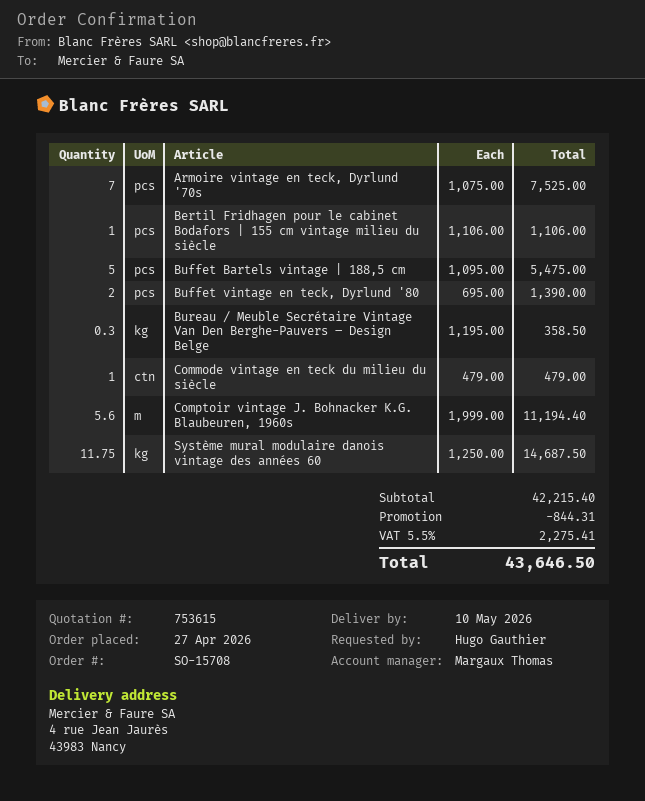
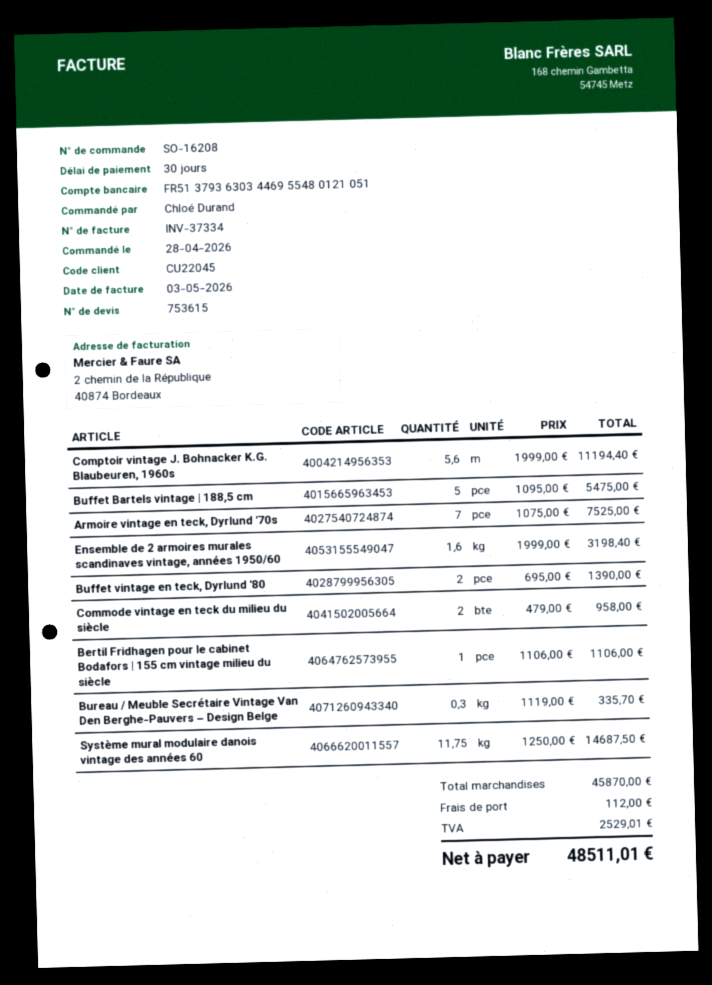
order number: SO-15708 -> SO-16208
order date: 2026-04-27 -> 2026-04-28
ordered by: Hugo Gauthier -> Chloé Durand
Bureau / Meuble Secrétaire Vintage Van Den Berghe-Pauvers – Design Belge: 0.3 x 1195.00 = 358.50 -> 0.3 x 1119.00 = 335.70
Commode vintage en teck du milieu du siècle: 1 x 479.00 = 479.00 -> 2 x 479.00 = 958.00
Ensemble de 2 armoires murales scandinaves vintage, années 1950/60: none -> 1.6 x 1999.00 = 3198.40
subtotal: 42215.40 -> 45870.00
discount: 844.31 -> none
shipping: none -> 112.00
tax: 2275.41 -> 2529.01
total: 43646.50 -> 48511.01

